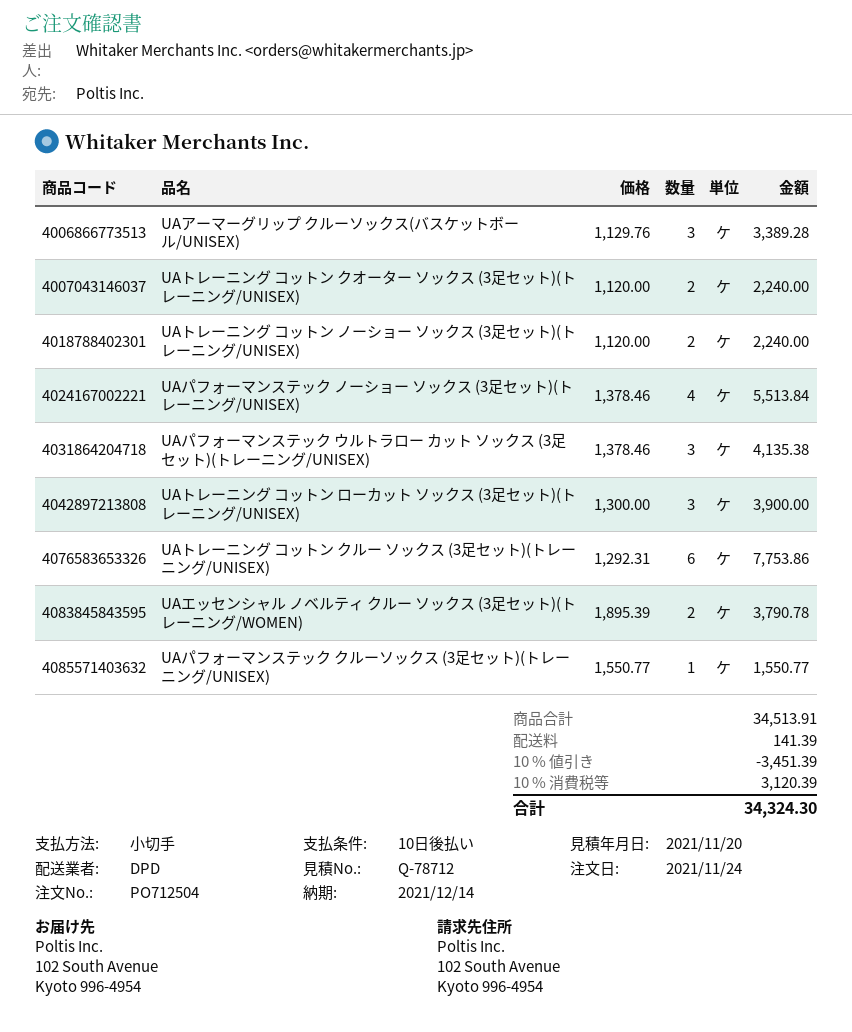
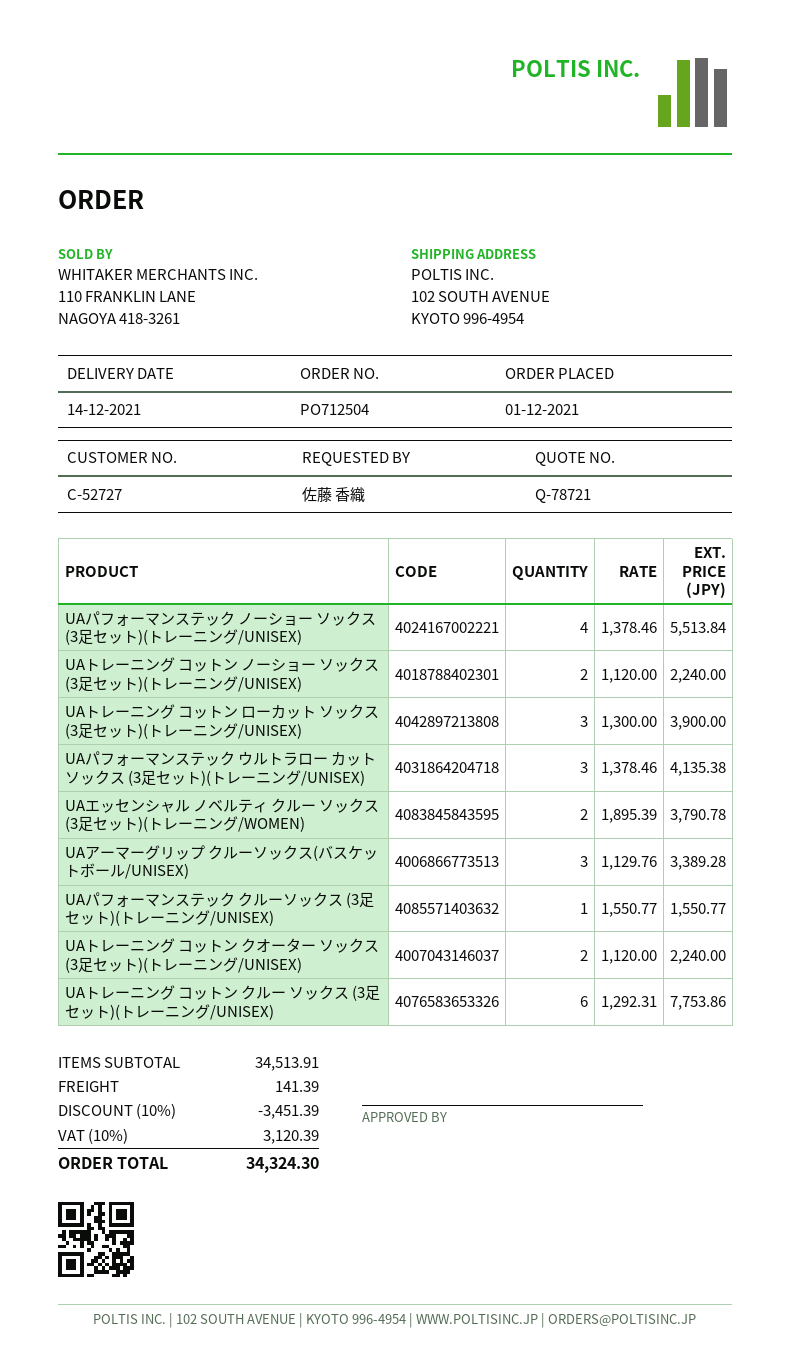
quote number: Q-78712 -> Q-78721
order date: 2021-11-24 -> 2021-12-01

